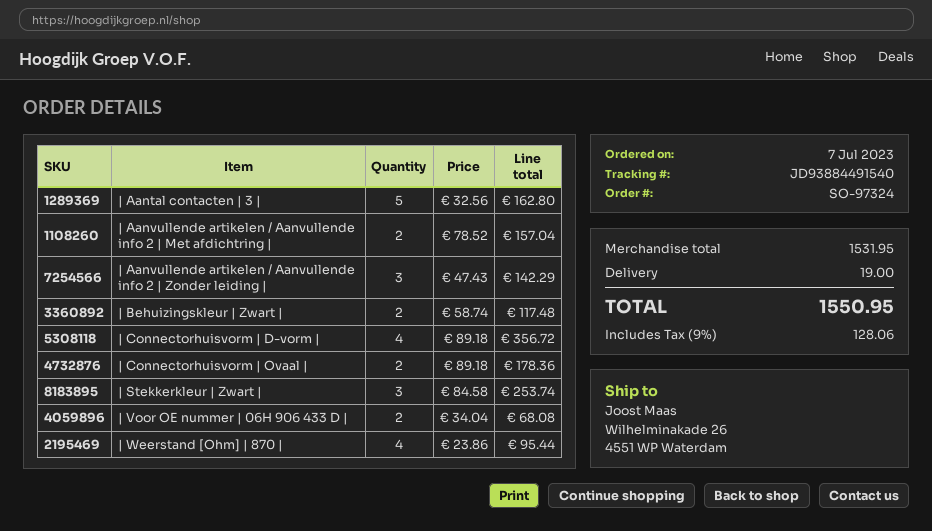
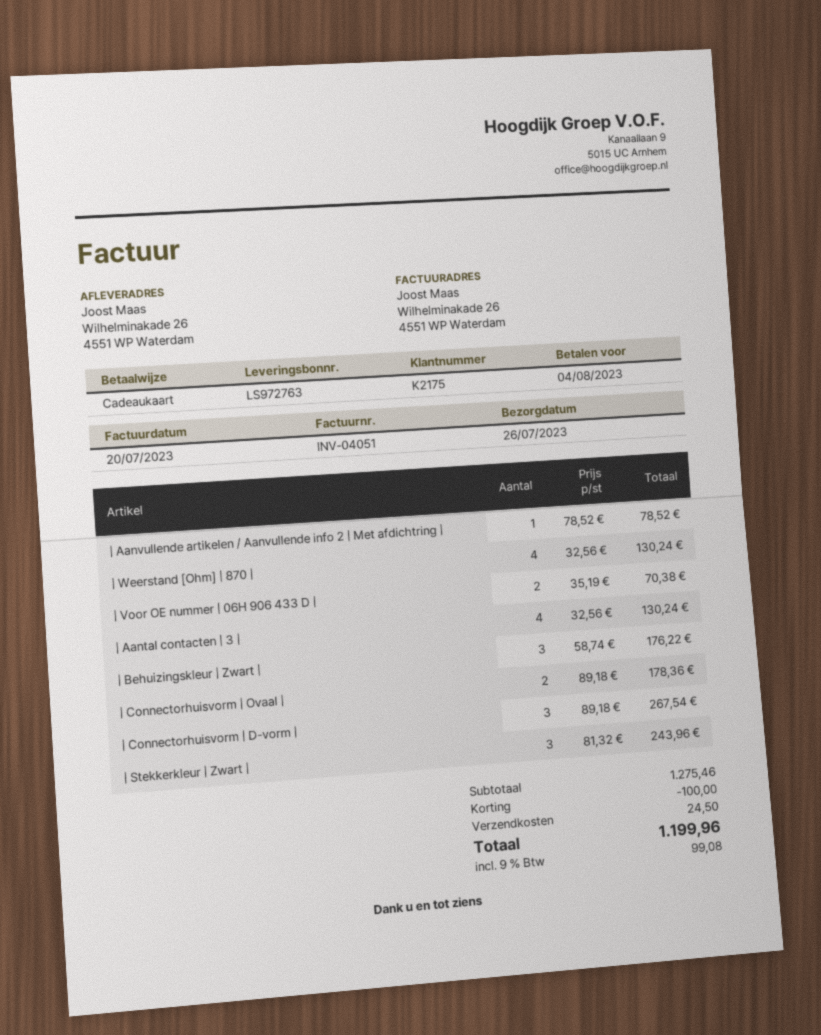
| Aantal contacten | 3 |: 5 x 32.56 = 162.80 -> 4 x 32.56 = 130.24
| Aanvullende artikelen / Aanvullende info 2 | Met afdichtring |: 2 x 78.52 = 157.04 -> 1 x 78.52 = 78.52
| Aanvullende artikelen / Aanvullende info 2 | Zonder leiding |: 3 x 47.43 = 142.29 -> none
| Behuizingskleur | Zwart |: 2 x 58.74 = 117.48 -> 3 x 58.74 = 176.22
| Connectorhuisvorm | D-vorm |: 4 x 89.18 = 356.72 -> 3 x 89.18 = 267.54
| Stekkerkleur | Zwart |: 3 x 84.58 = 253.74 -> 3 x 81.32 = 243.96
| Voor OE nummer | 06H 906 433 D |: 2 x 34.04 = 68.08 -> 2 x 35.19 = 70.38
| Weerstand [Ohm] | 870 |: 4 x 23.86 = 95.44 -> 4 x 32.56 = 130.24
subtotal: 1531.95 -> 1275.46
discount: none -> 100.00
shipping: 19.00 -> 24.50
tax: 9% = 128.06 -> 9% = 99.08
total: 1550.95 -> 1199.96

